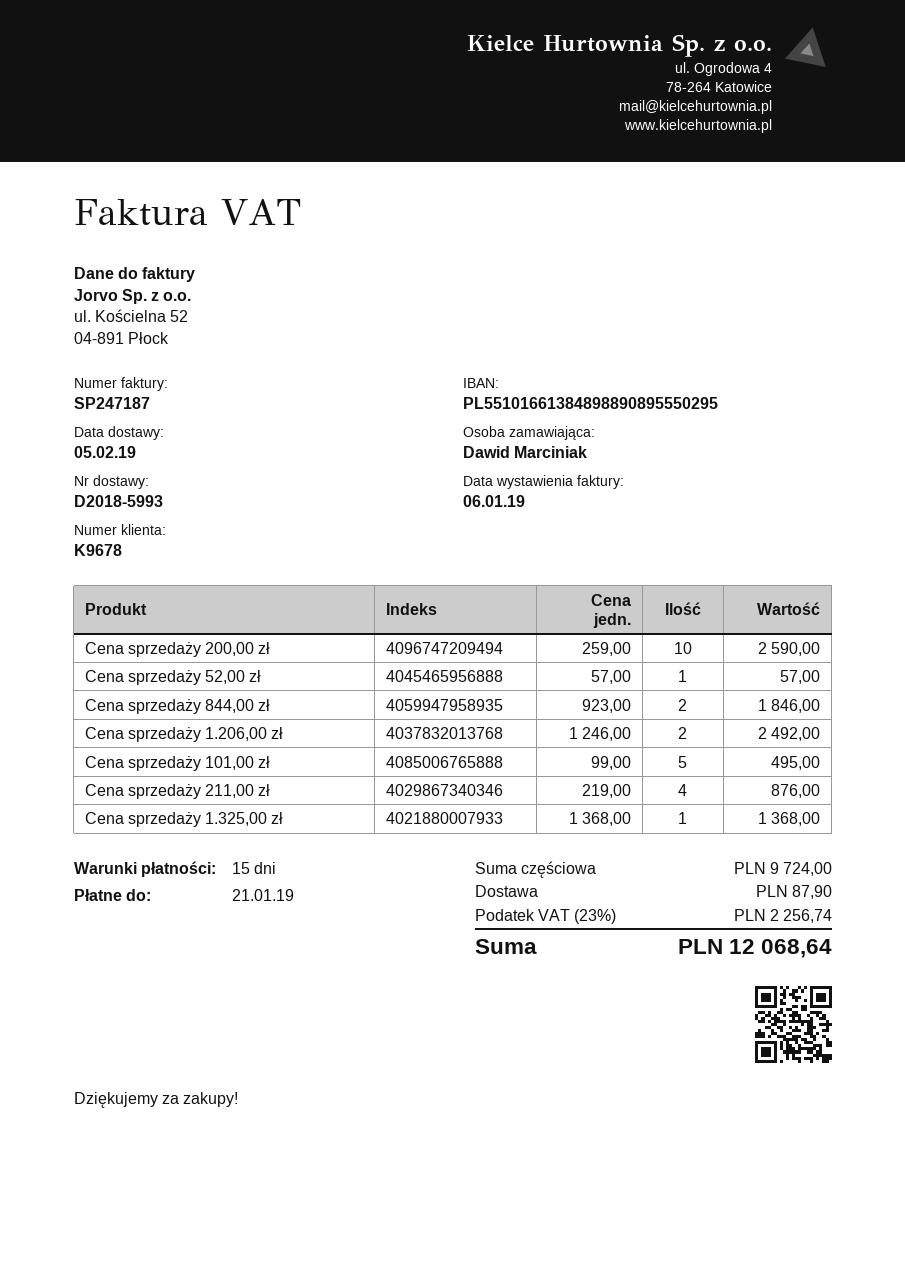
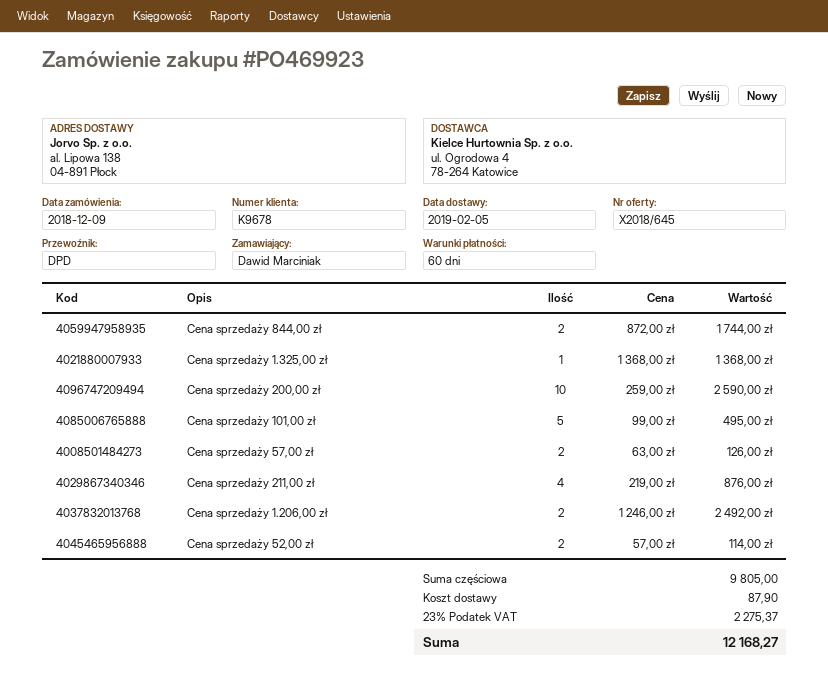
payment terms: 15 days -> 60 days
Cena sprzedaży 52,00 zł: 1 x 57.00 = 57.00 -> 2 x 57.00 = 114.00
Cena sprzedaży 844,00 zł: 2 x 923.00 = 1846.00 -> 2 x 872.00 = 1744.00
Cena sprzedaży 57,00 zł: none -> 2 x 63.00 = 126.00
subtotal: 9724.00 -> 9805.00
tax: 23% = 2256.74 -> 23% = 2275.37
total: 12068.64 -> 12168.27

